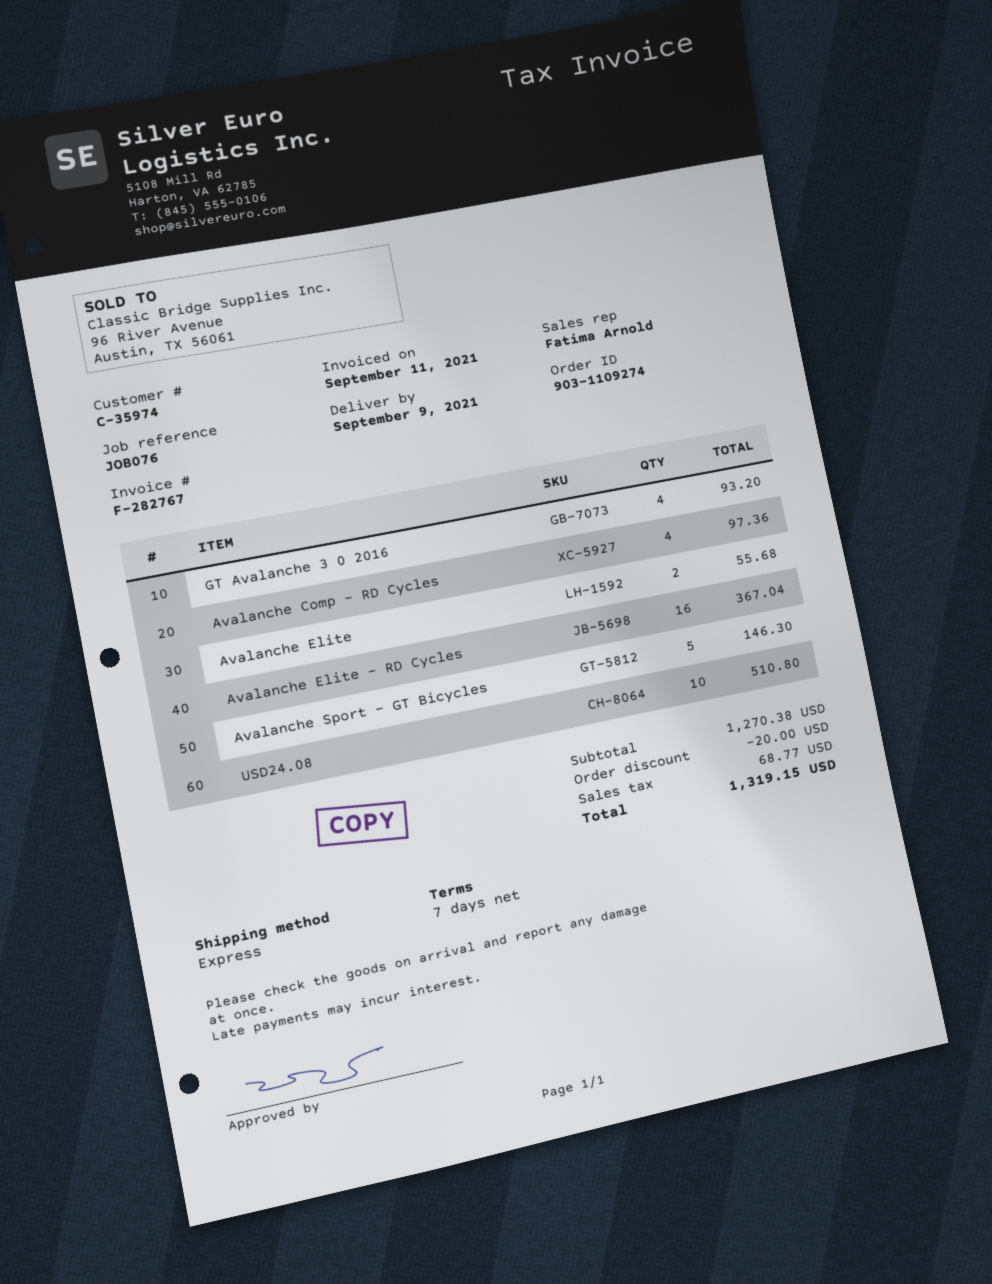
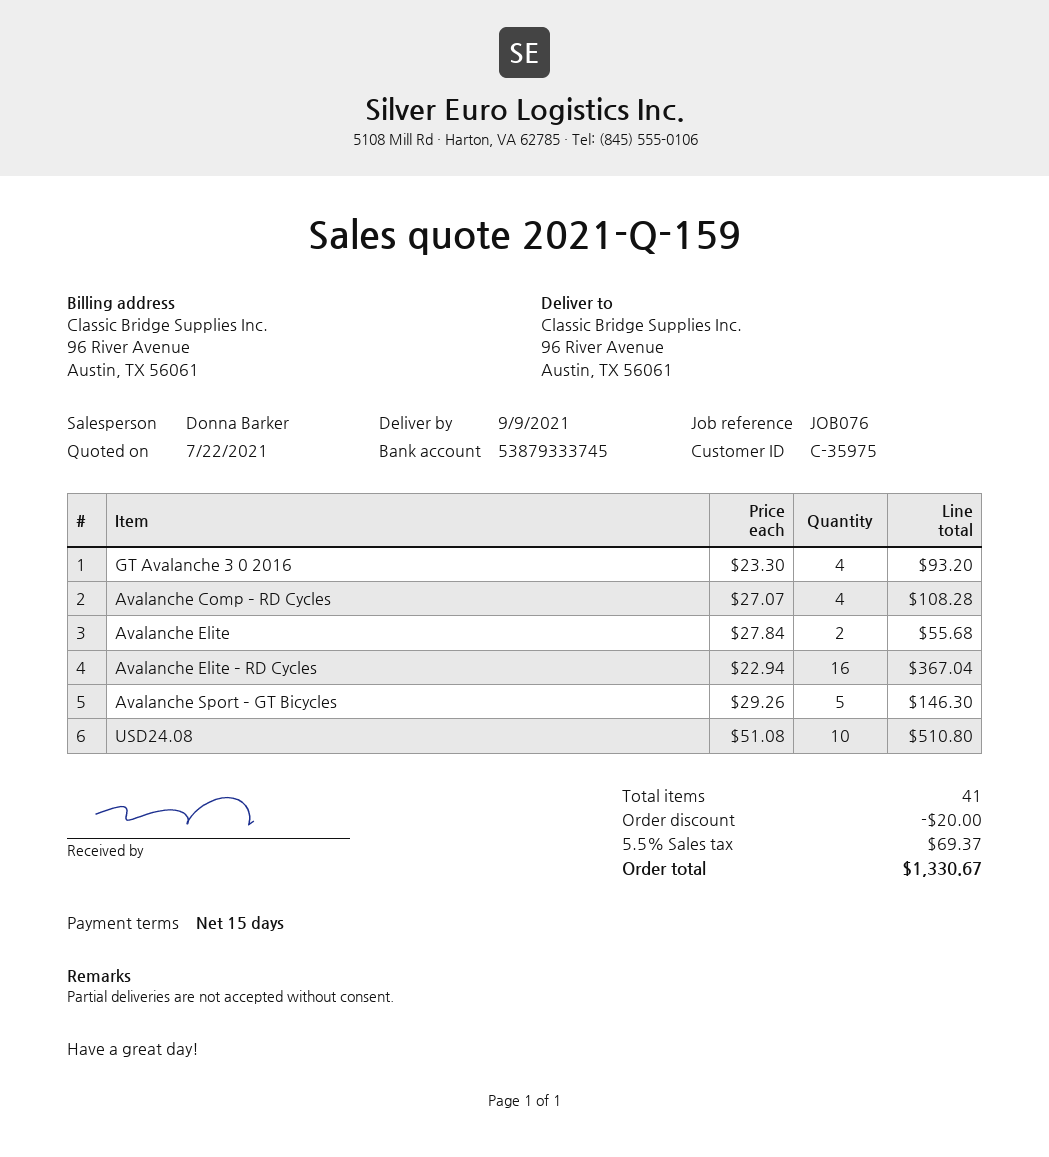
payment terms: 7 days -> 15 days
customer number: C-35974 -> C-35975
sales rep: Fatima Arnold -> Donna Barker
Avalanche Comp – RD Cycles: 4 for 97.36 -> 4 for 108.28
tax: 68.77 -> 69.37
total: 1319.15 -> 1330.67

